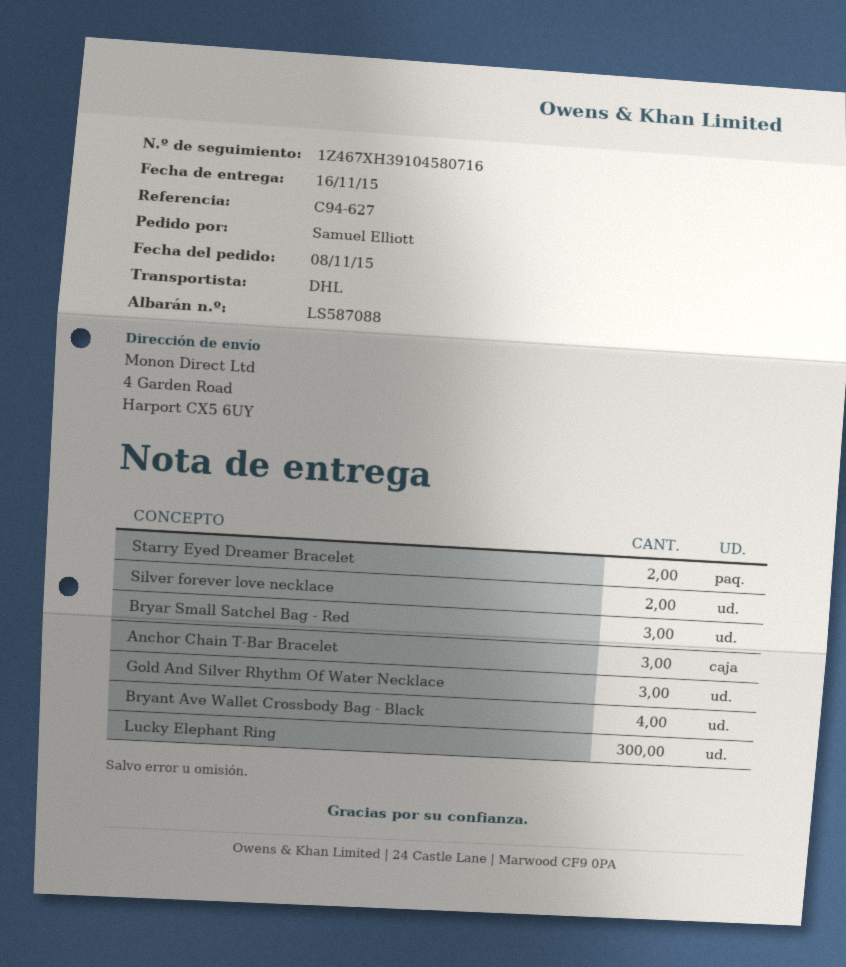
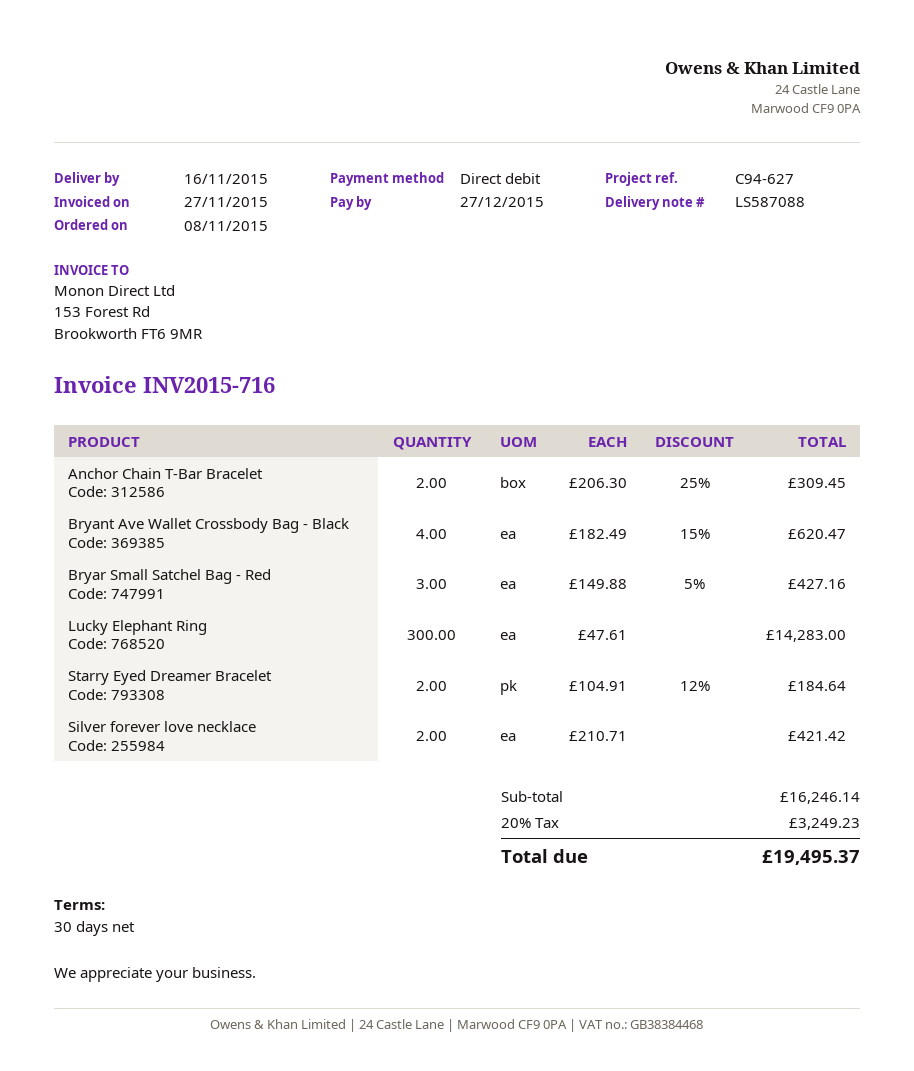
Anchor Chain T-Bar Bracelet: 3 -> 2
Gold And Silver Rhythm Of Water Necklace: 3 -> none

